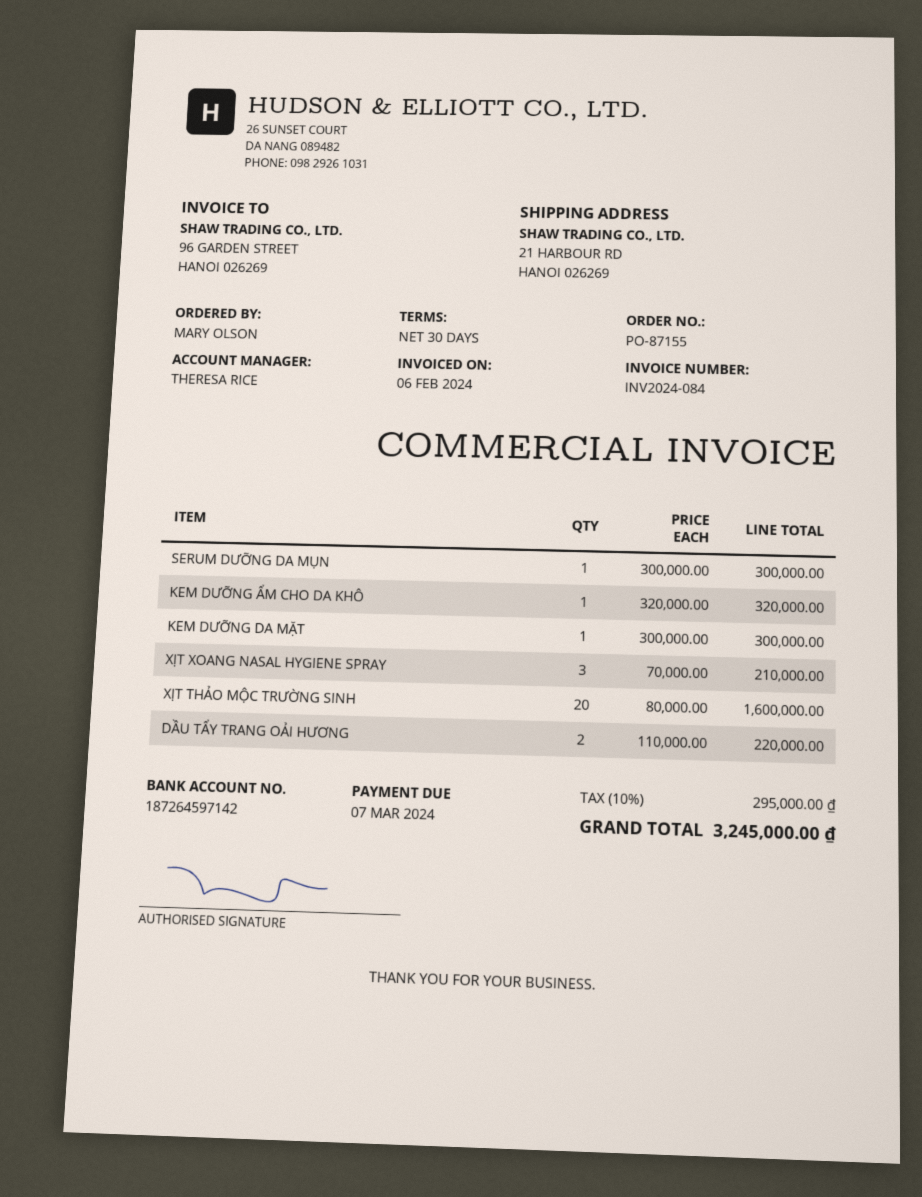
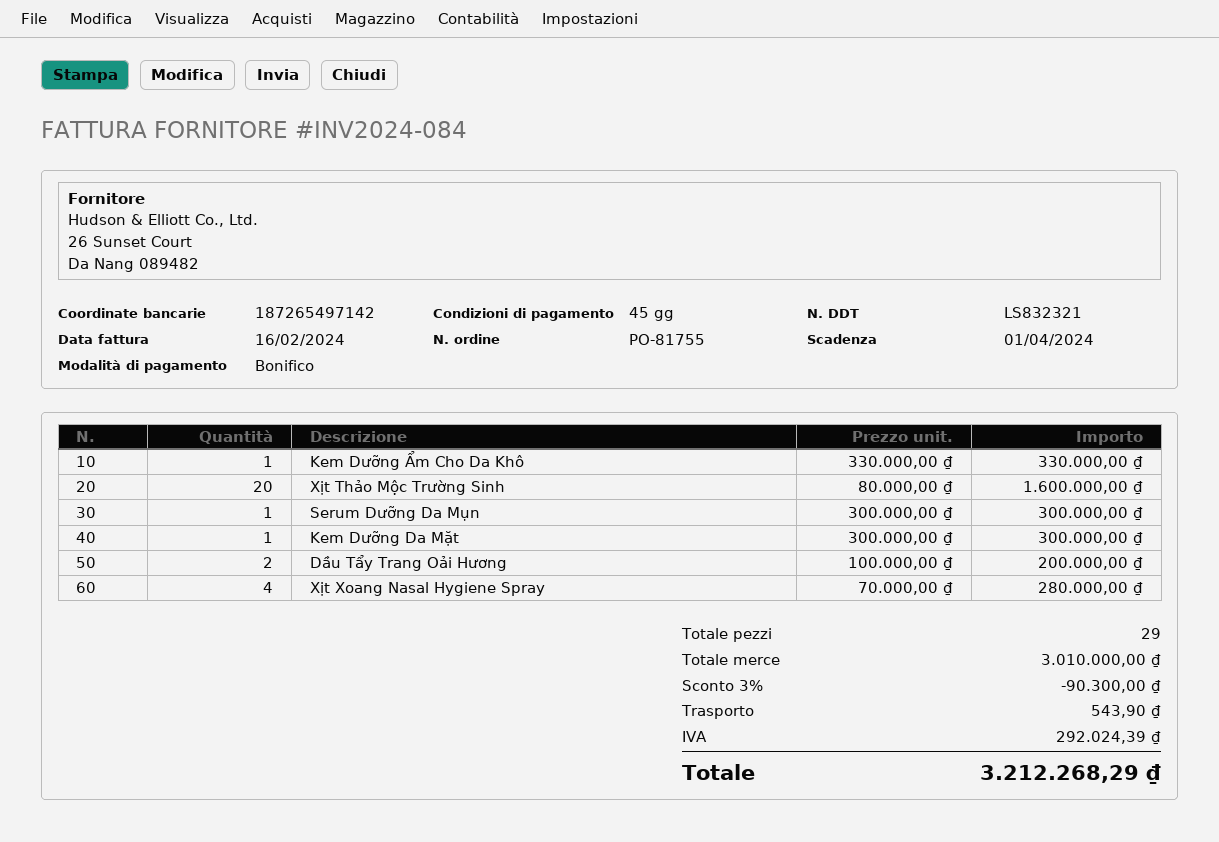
order number: PO-87155 -> PO-81755
invoice date: 2024-02-06 -> 2024-02-16
payment terms: 30 days -> 45 days
due date: 2024-03-07 -> 2024-04-01
bank account: 187264597142 -> 187265497142
KEM DƯỠNG ẨM CHO DA KHÔ: 1 x 320000.00 = 320000.00 -> 1 x 330000.00 = 330000.00
XỊT XOANG NASAL HYGIENE SPRAY: 3 x 70000.00 = 210000.00 -> 4 x 70000.00 = 280000.00
DẦU TẨY TRANG OẢI HƯƠNG: 2 x 110000.00 = 220000.00 -> 2 x 100000.00 = 200000.00
discount: none -> 3% = 90300.00
shipping: none -> 543.90
tax: 295000.00 -> 292024.39
total: 3245000.00 -> 3212268.29

